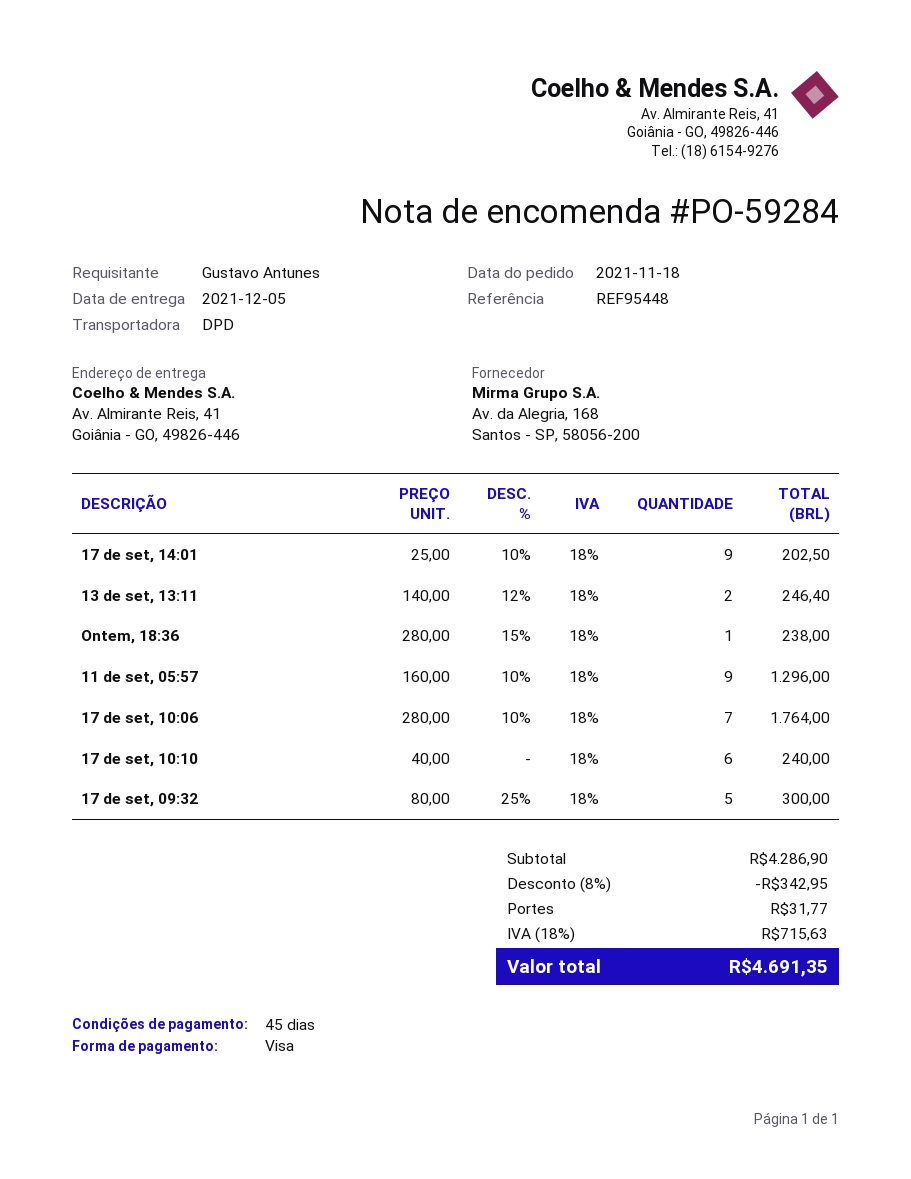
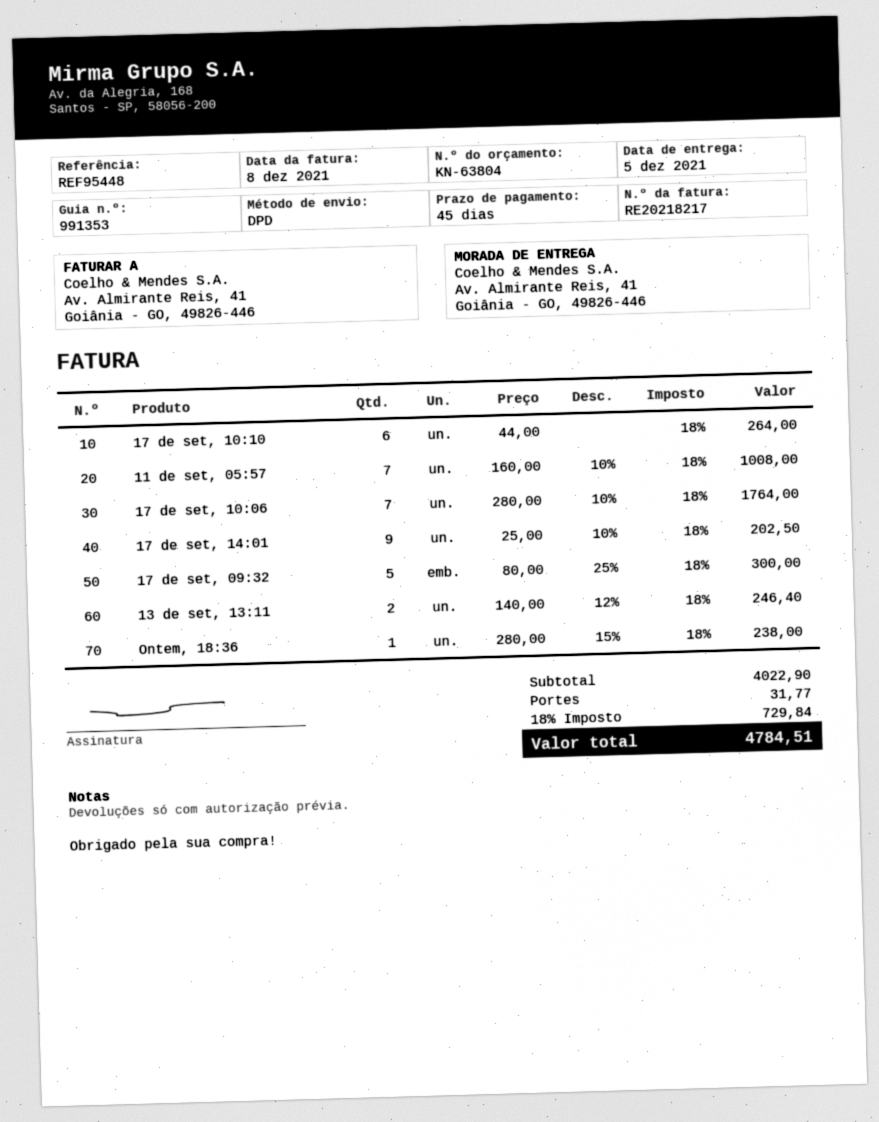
11 de set, 05:57: 9 x 160.00 - 10% = 1296.00 -> 7 x 160.00 - 10% = 1008.00
17 de set, 10:10: 6 x 40.00 = 240.00 -> 6 x 44.00 = 264.00
subtotal: 4286.90 -> 4022.90
discount: 8% = 342.95 -> none
tax: 18% = 715.63 -> 18% = 729.84
total: 4691.35 -> 4784.51

